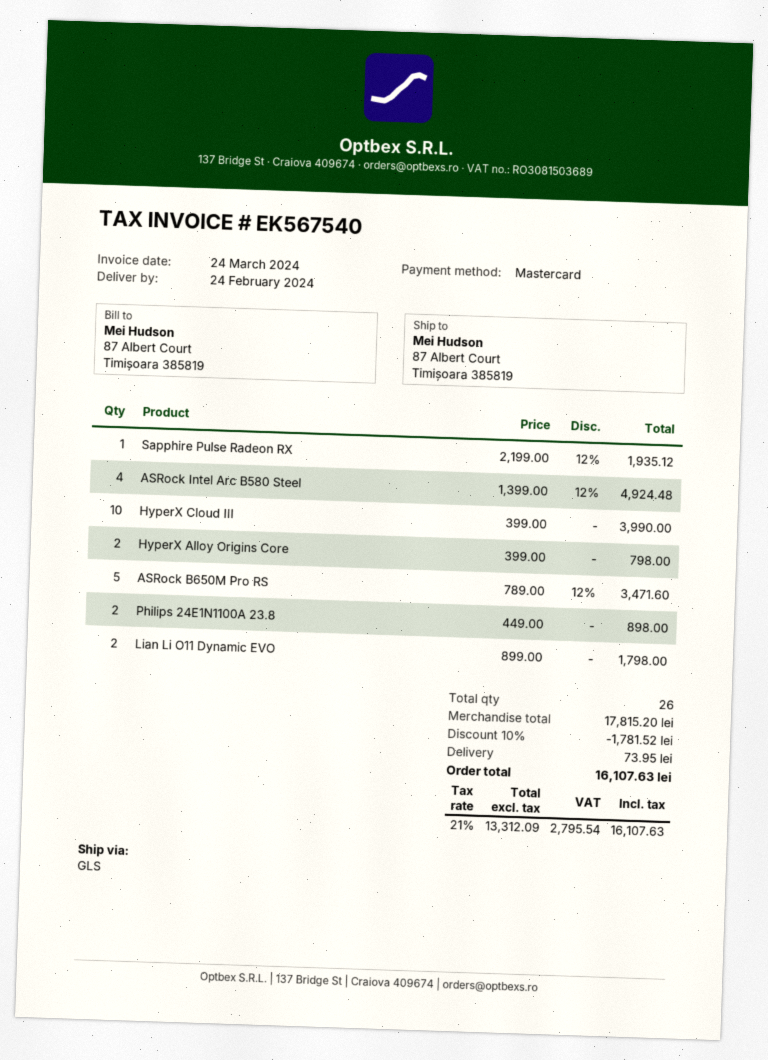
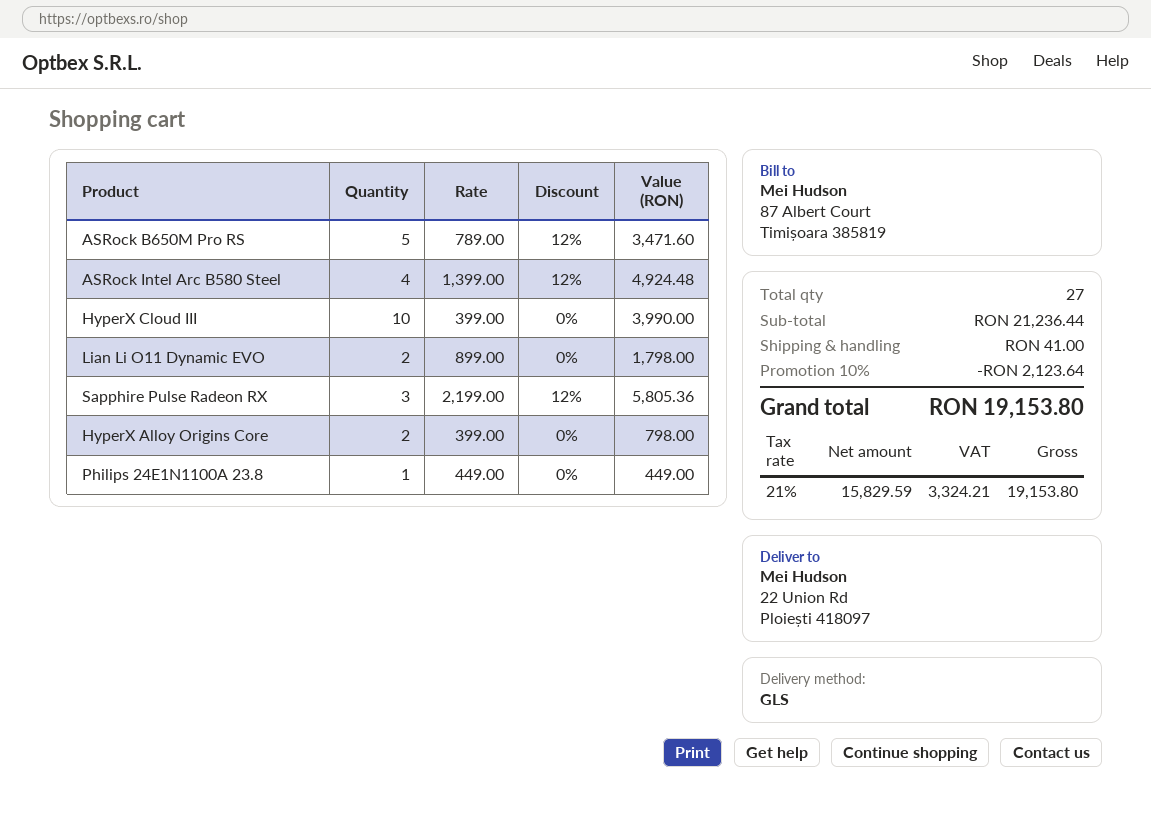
ship to: 87 Albert Court, Timișoara 385819 -> 22 Union Rd, Ploiești 418097
Sapphire Pulse Radeon RX: 1 x 2199.00 - 12% = 1935.12 -> 3 x 2199.00 - 12% = 5805.36
Philips 24E1N1100A 23.8: 2 x 449.00 = 898.00 -> 1 x 449.00 = 449.00
total quantity: 26 -> 27
subtotal: 17815.20 -> 21236.44
discount: 10% = 1781.52 -> 10% = 2123.64
shipping: 73.95 -> 41.00
net: 13312.09 -> 15829.59
tax: 21% = 2795.54 -> 21% = 3324.21
total: 16107.63 -> 19153.80

